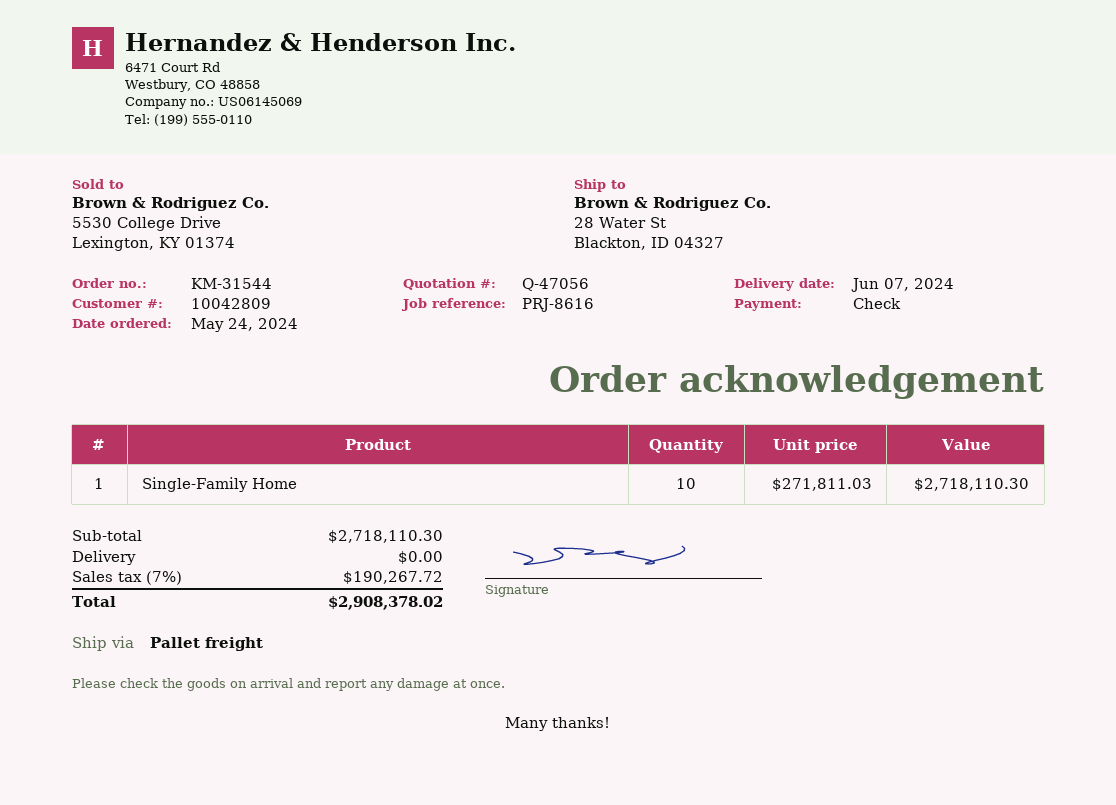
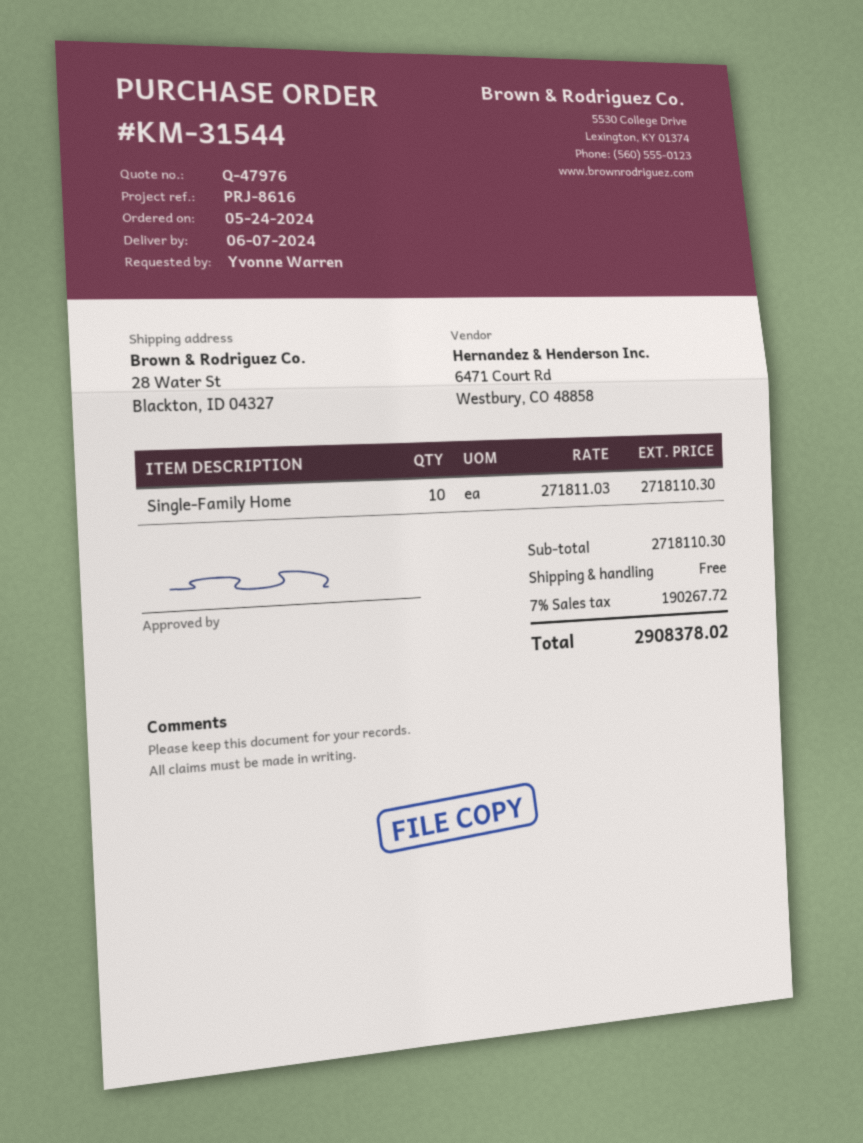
quote number: Q-47056 -> Q-47976

